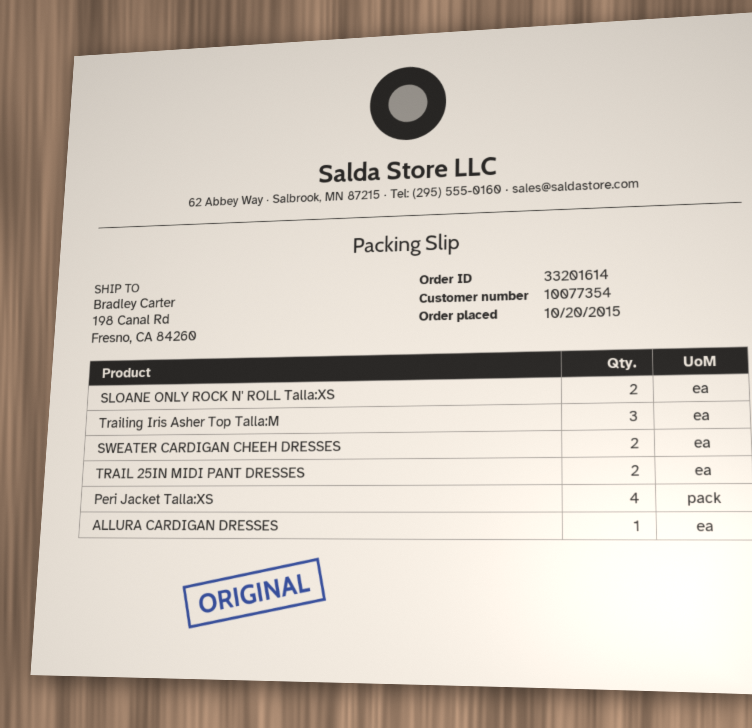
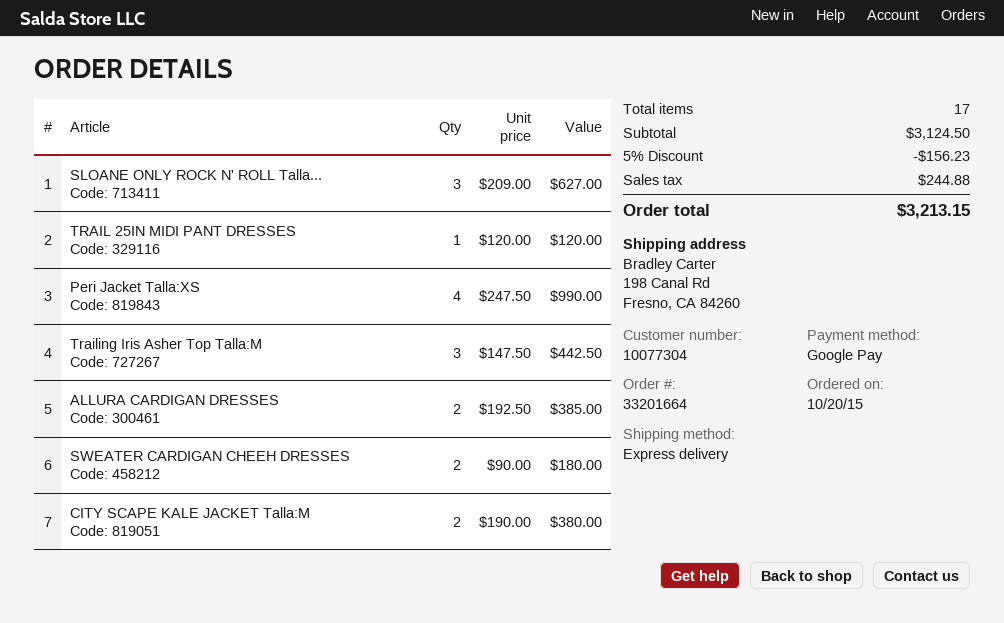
order number: 33201614 -> 33201664
customer number: 10077354 -> 10077304
SLOANE ONLY ROCK N' ROLL Talla:XS: 2 -> 3
TRAIL 25IN MIDI PANT DRESSES: 2 -> 1
ALLURA CARDIGAN DRESSES: 1 -> 2
CITY SCAPE KALE JACKET Talla:M: none -> 2

